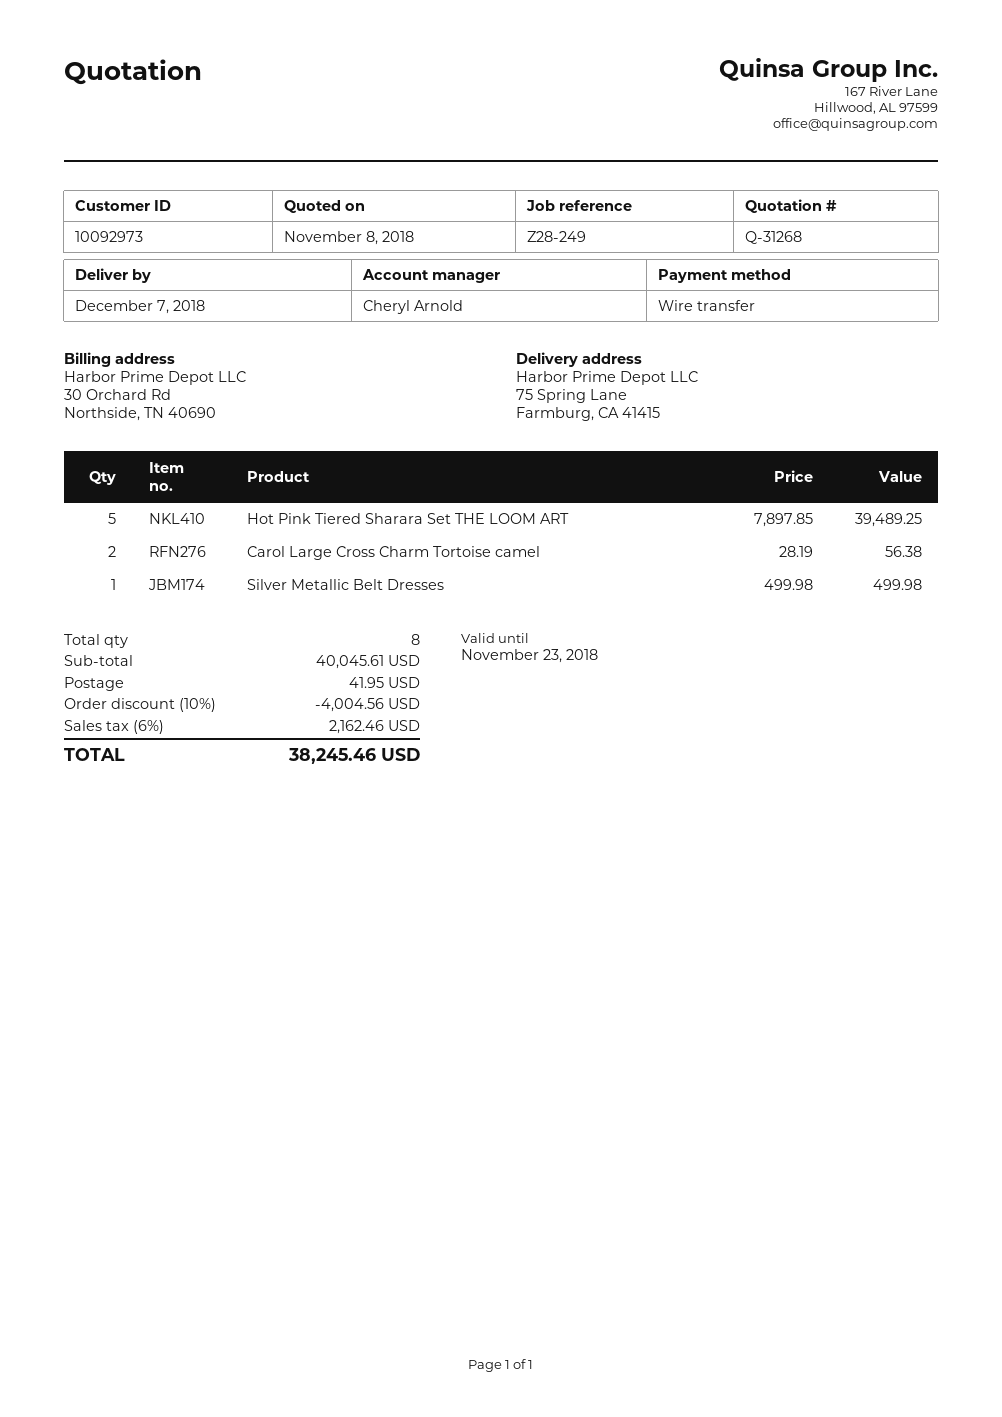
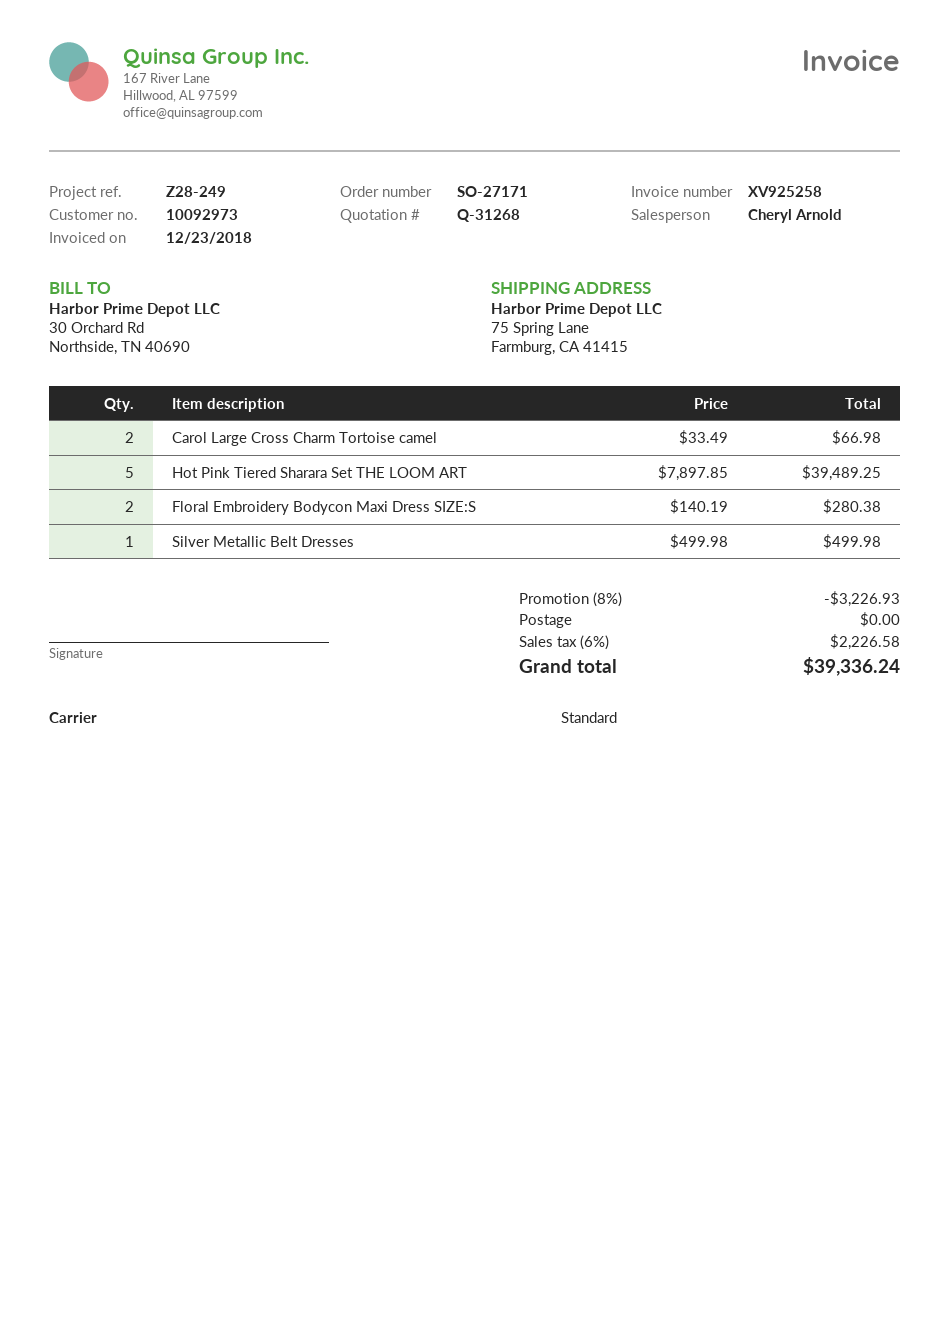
Carol Large Cross Charm Tortoise camel: 2 x 28.19 = 56.38 -> 2 x 33.49 = 66.98
Floral Embroidery Bodycon Maxi Dress SIZE:S: none -> 2 x 140.19 = 280.38
discount: 10% = 4004.56 -> 8% = 3226.93
shipping: 41.95 -> 0.00
tax: 6% = 2162.46 -> 6% = 2226.58
total: 38245.46 -> 39336.24

